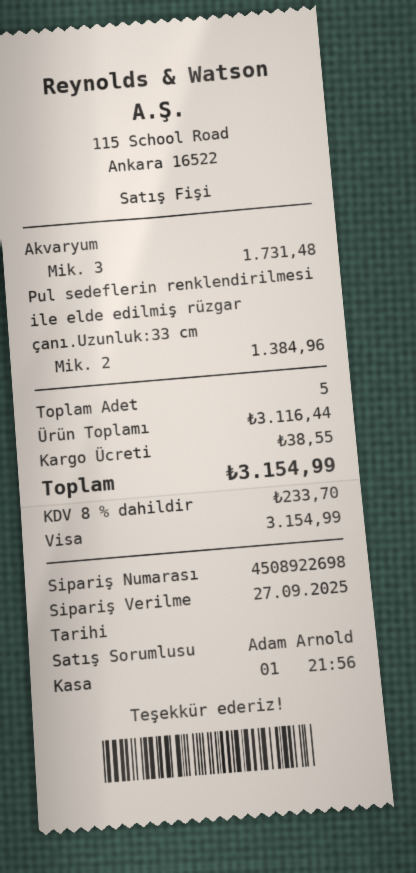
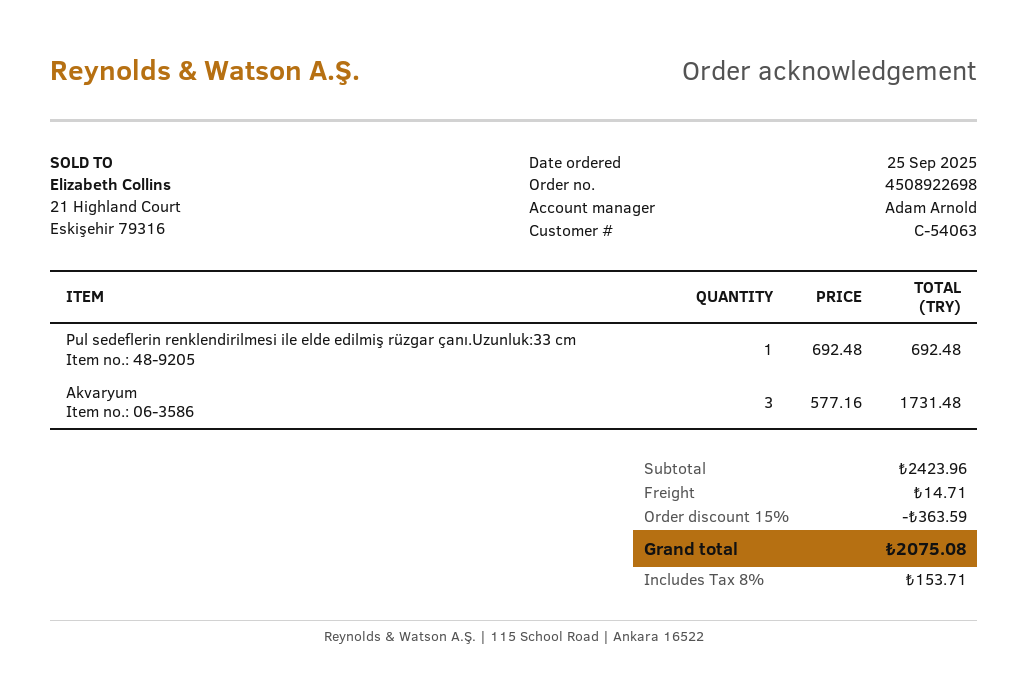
order date: 2025-09-27 -> 2025-09-25
Pul sedeflerin renklendirilmesi ile elde edilmiş rüzgar çanı.Uzunluk:33 cm: 2 for 1384.96 -> 1 for 692.48
subtotal: 3116.44 -> 2423.96
discount: none -> 15% = 363.59
shipping: 38.55 -> 14.71
tax: 8% = 233.70 -> 8% = 153.71
total: 3154.99 -> 2075.08

